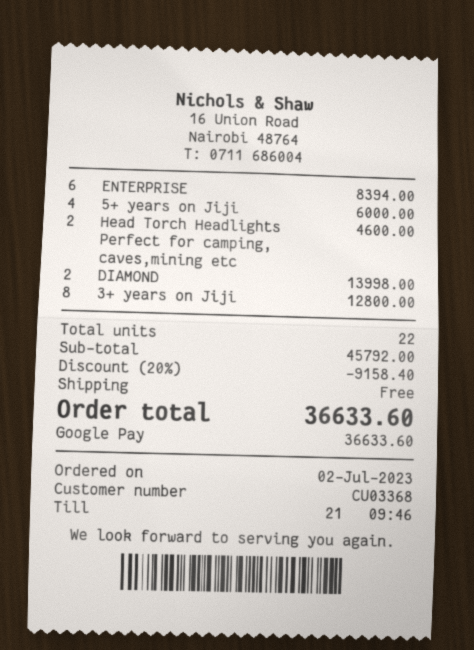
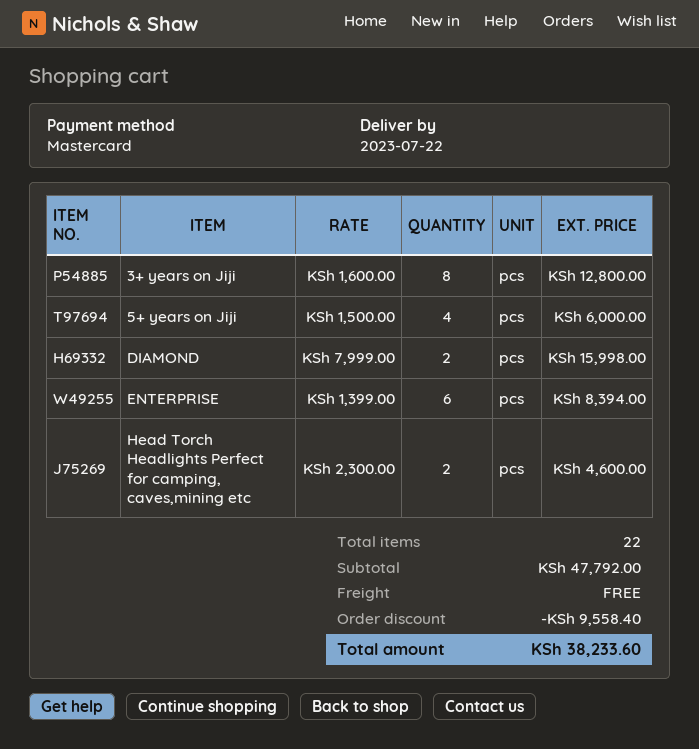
payment method: Google Pay -> Mastercard
DIAMOND: 2 for 13998.00 -> 2 for 15998.00
subtotal: 45792.00 -> 47792.00
discount: 9158.40 -> 9558.40
total: 36633.60 -> 38233.60

